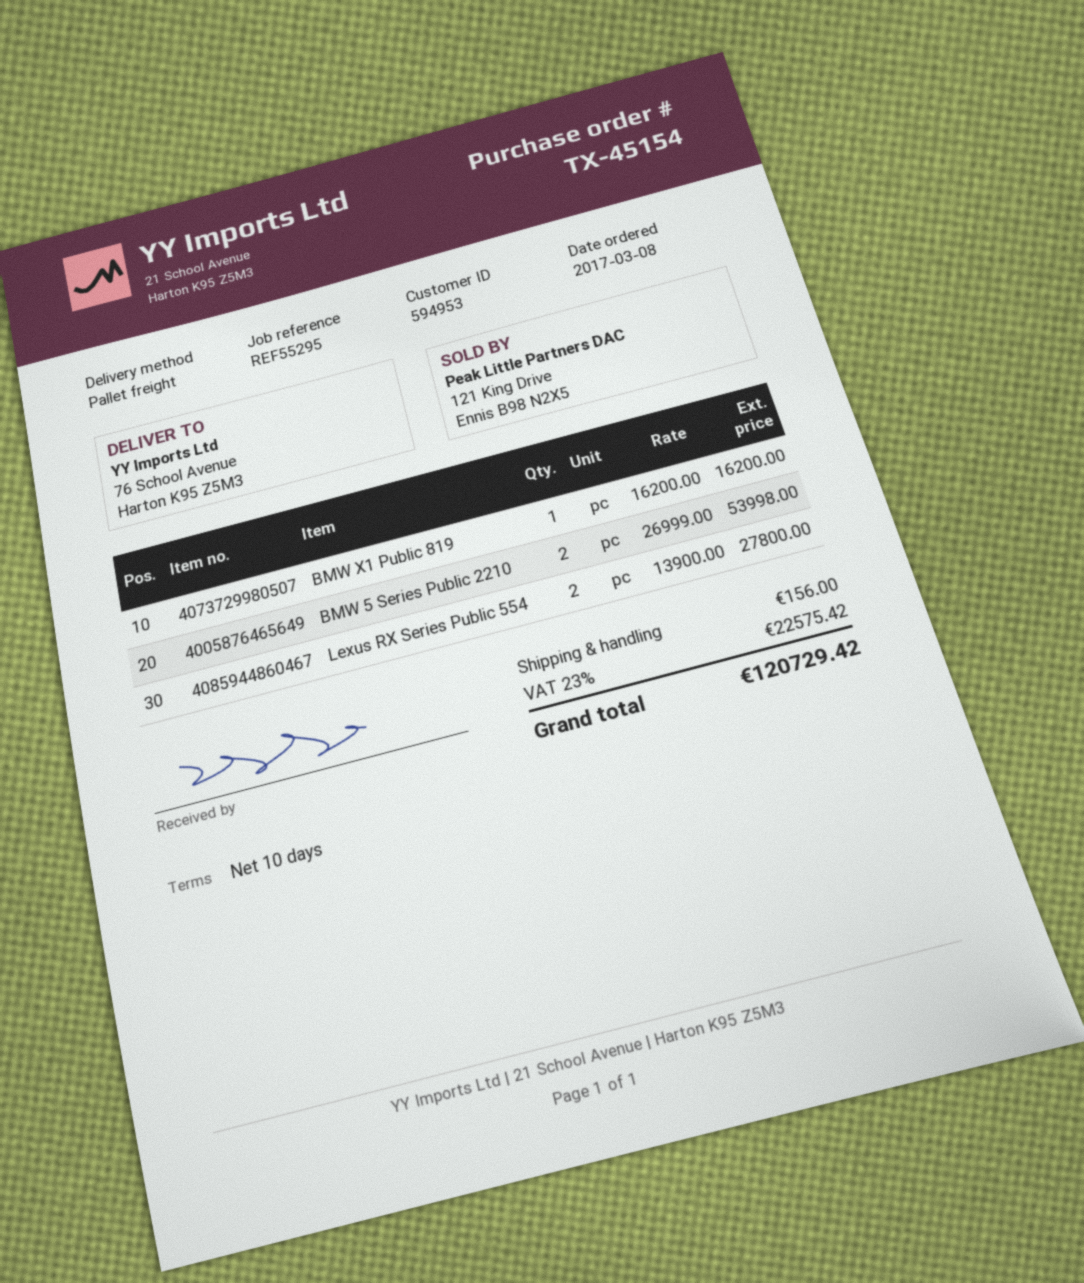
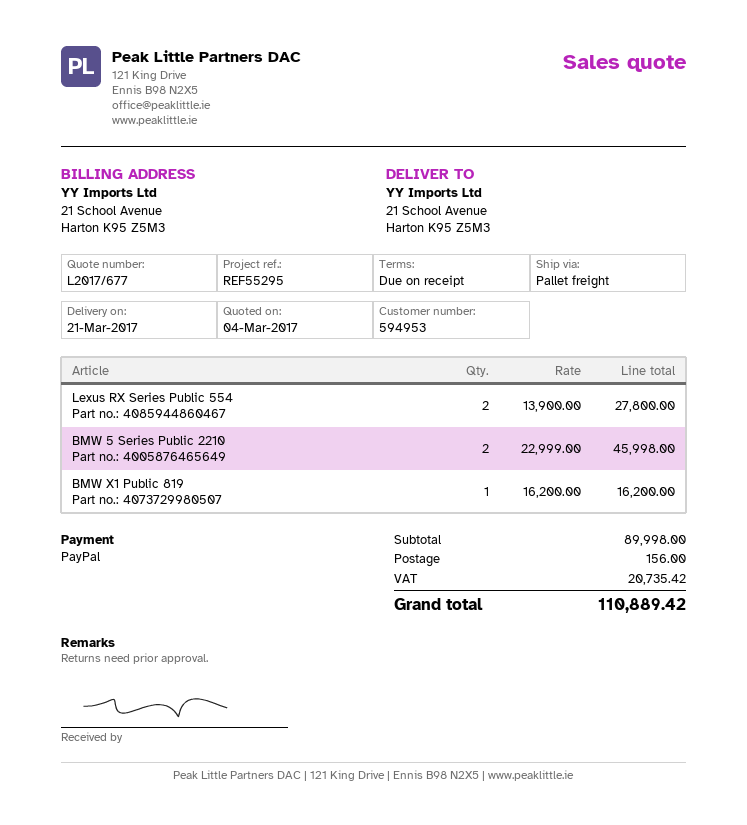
payment terms: 10 days -> on receipt
ship to: 76 School Avenue, Harton K95 Z5M3 -> 21 School Avenue, Harton K95 Z5M3
BMW 5 Series Public 2210: 2 x 26999.00 = 53998.00 -> 2 x 22999.00 = 45998.00
tax: 22575.42 -> 20735.42
total: 120729.42 -> 110889.42

